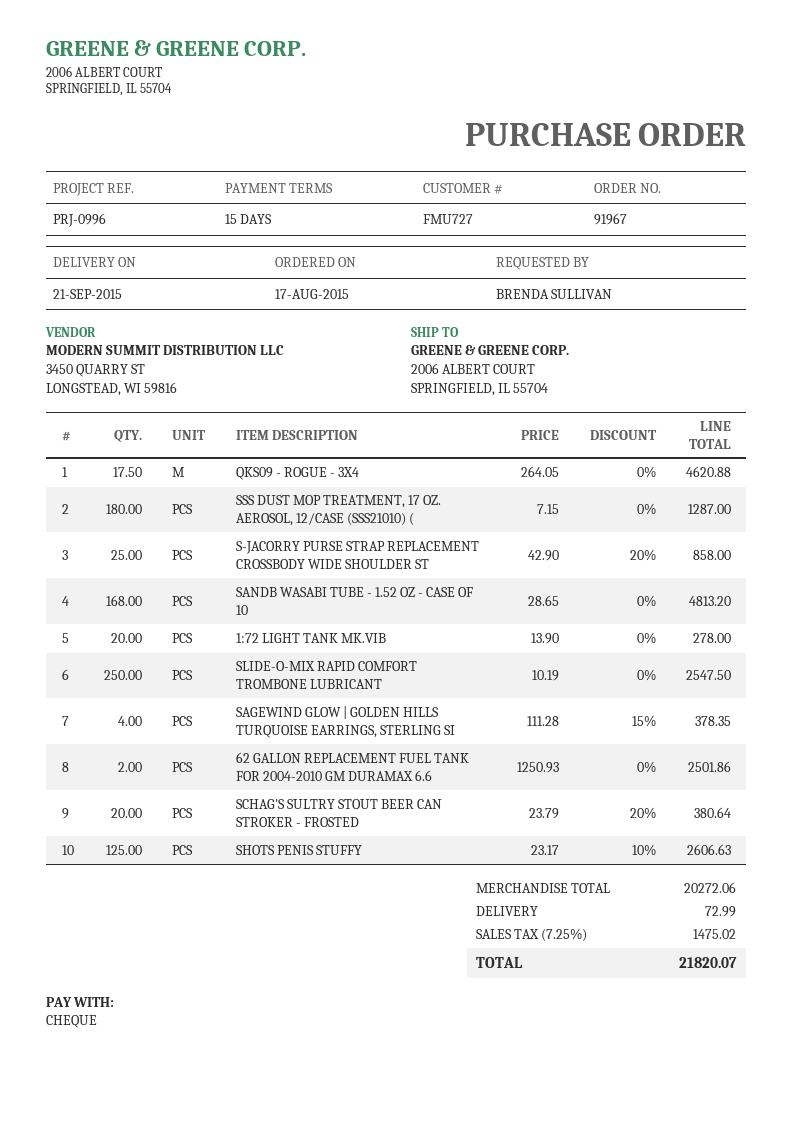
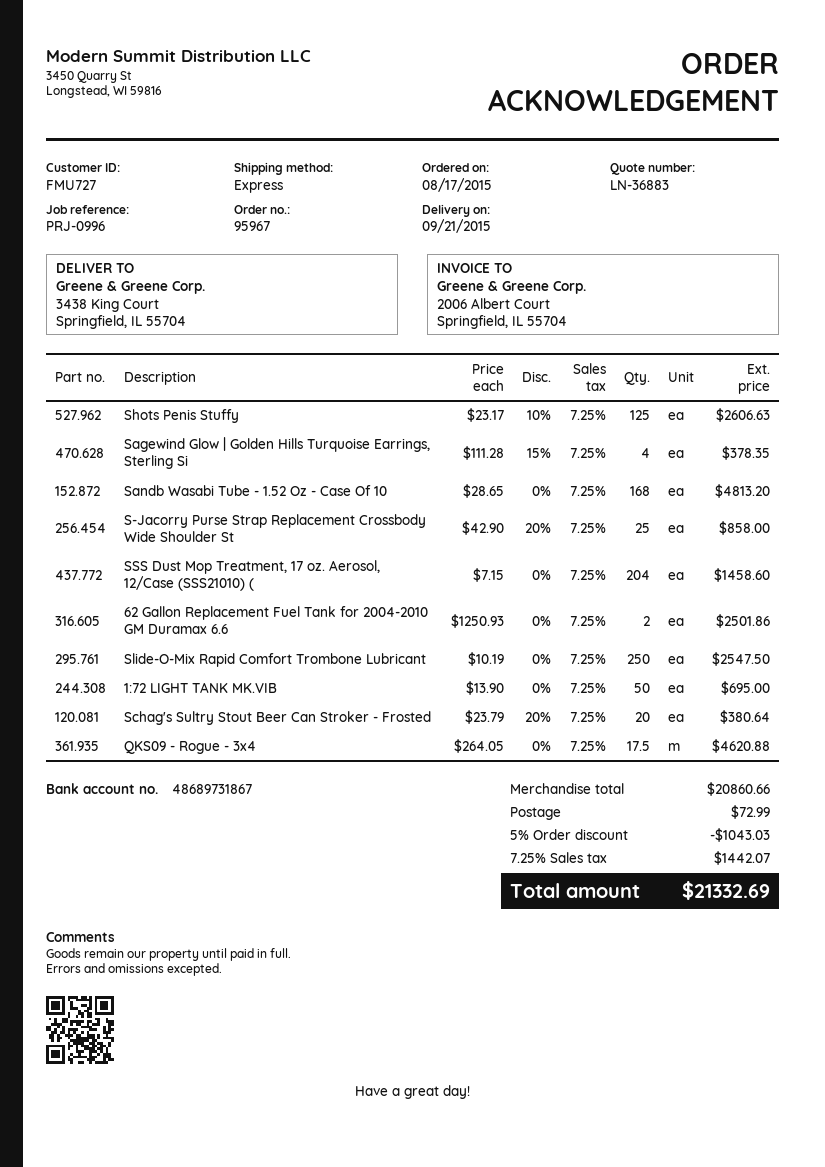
order number: 91967 -> 95967
ship to: 2006 ALBERT COURT, SPRINGFIELD, IL 55704 -> 3438 King Court, Springfield, IL 55704
SSS DUST MOP TREATMENT, 17 OZ. AEROSOL, 12/CASE (SSS21010) (: 180 x 7.15 = 1287.00 -> 204 x 7.15 = 1458.60
1:72 LIGHT TANK MK.VIB: 20 x 13.90 = 278.00 -> 50 x 13.90 = 695.00
subtotal: 20272.06 -> 20860.66
discount: none -> 5% = 1043.03
tax: 7.25% = 1475.02 -> 7.25% = 1442.07
total: 21820.07 -> 21332.69

